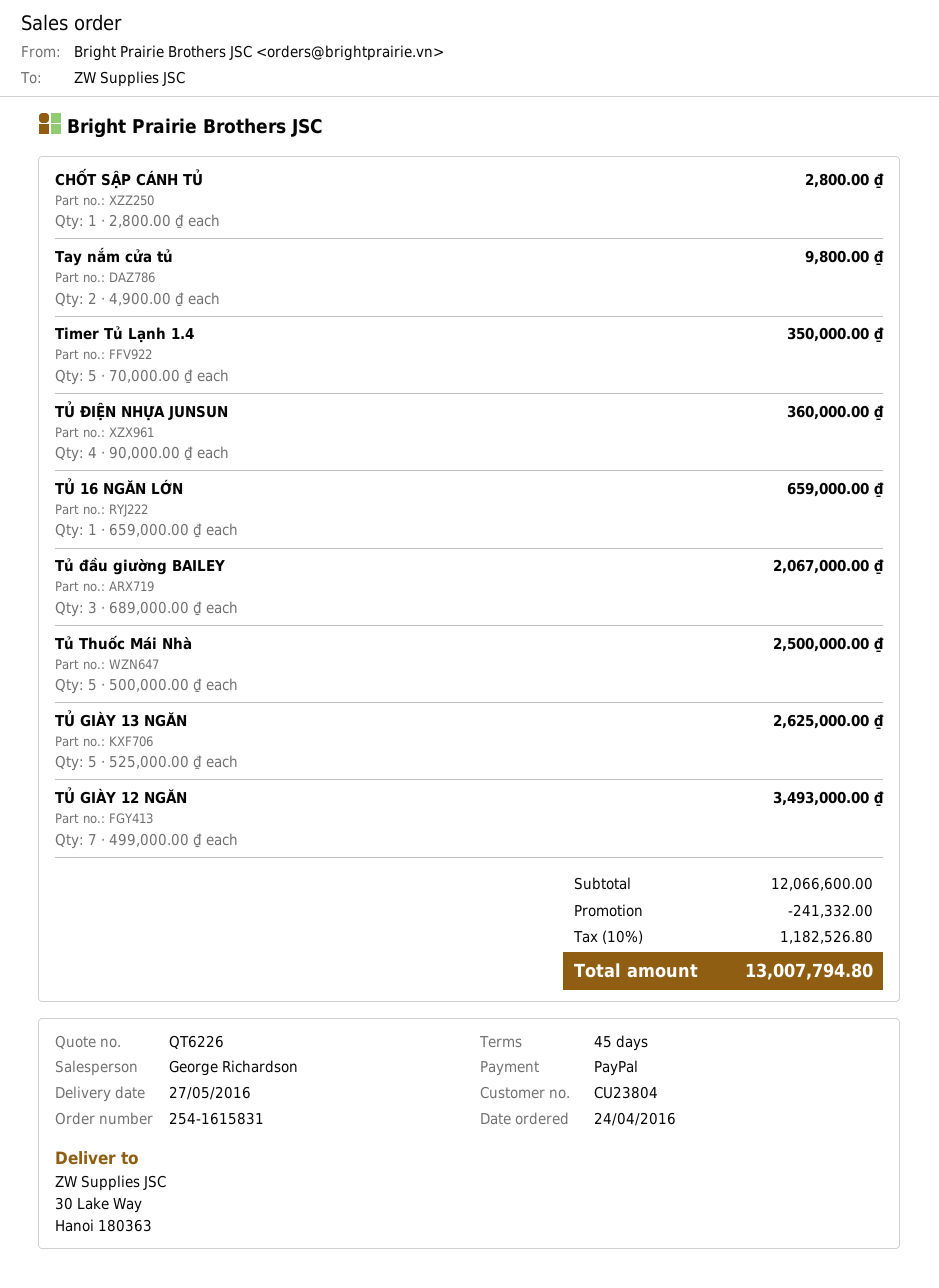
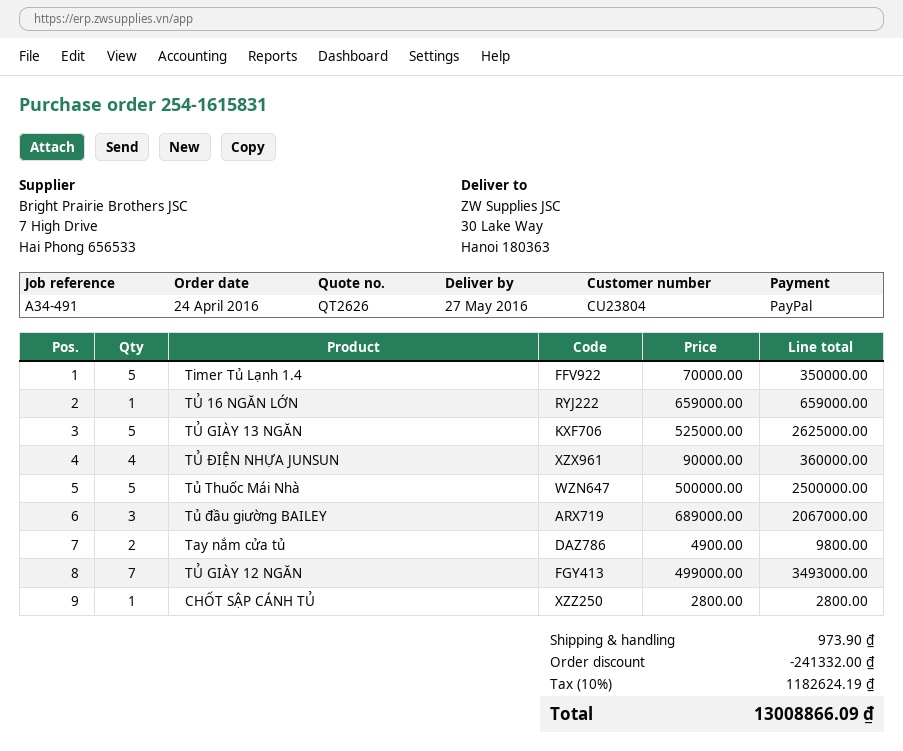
quote number: QT6226 -> QT2626
shipping: none -> 973.90
tax: 10% = 1182526.80 -> 10% = 1182624.19
total: 13007794.80 -> 13008866.09

